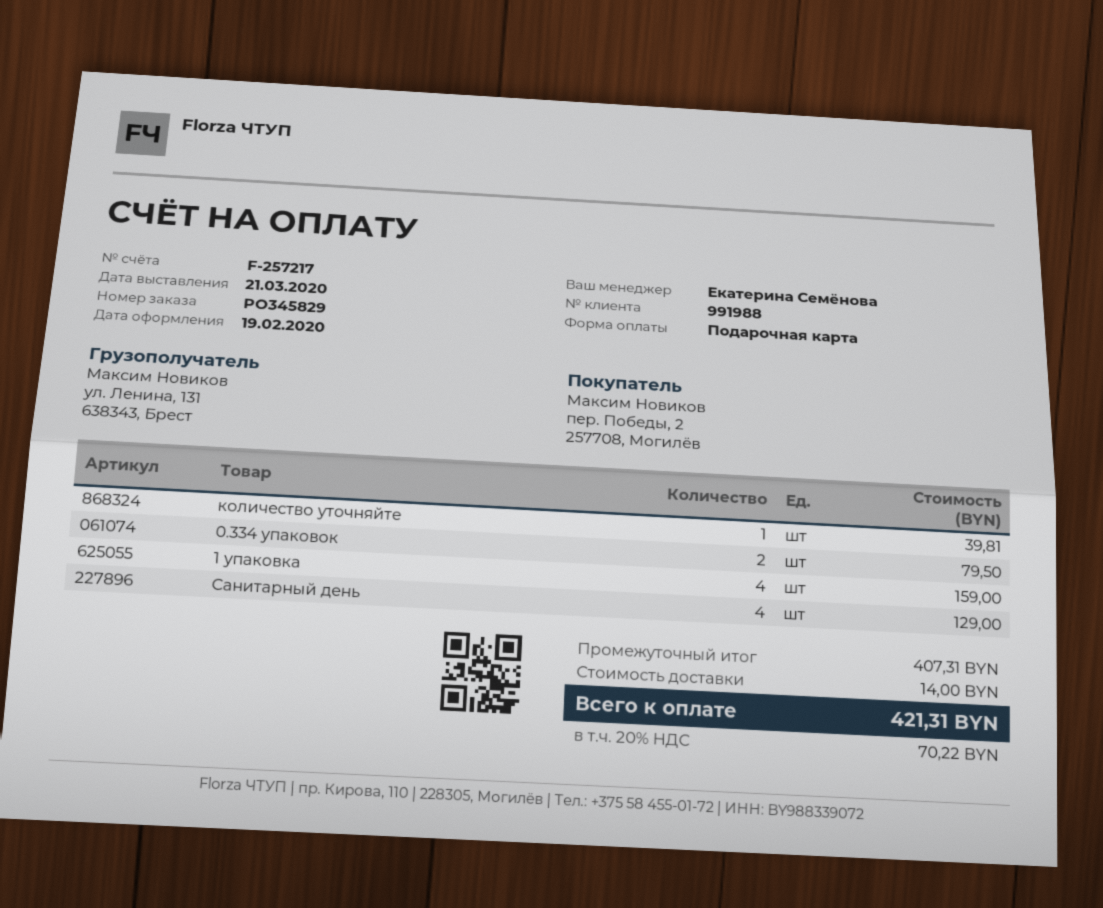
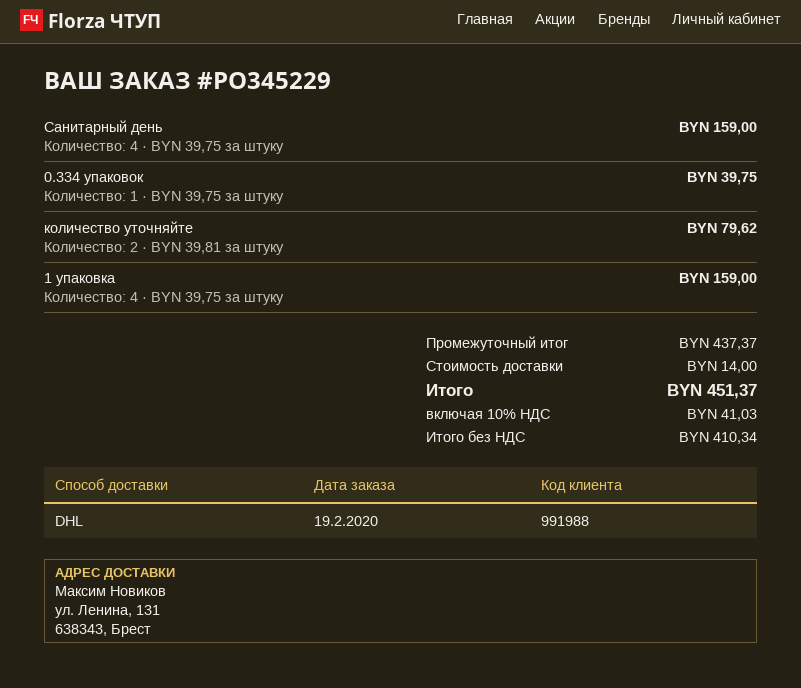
order number: PO345829 -> PO345229
количество уточняйте: 1 for 39.81 -> 2 for 79.62
0.334 упаковок: 2 for 79.50 -> 1 for 39.75
Санитарный день: 4 for 129.00 -> 4 for 159.00
subtotal: 407.31 -> 437.37
tax: 20% = 70.22 -> 10% = 41.03
total: 421.31 -> 451.37

